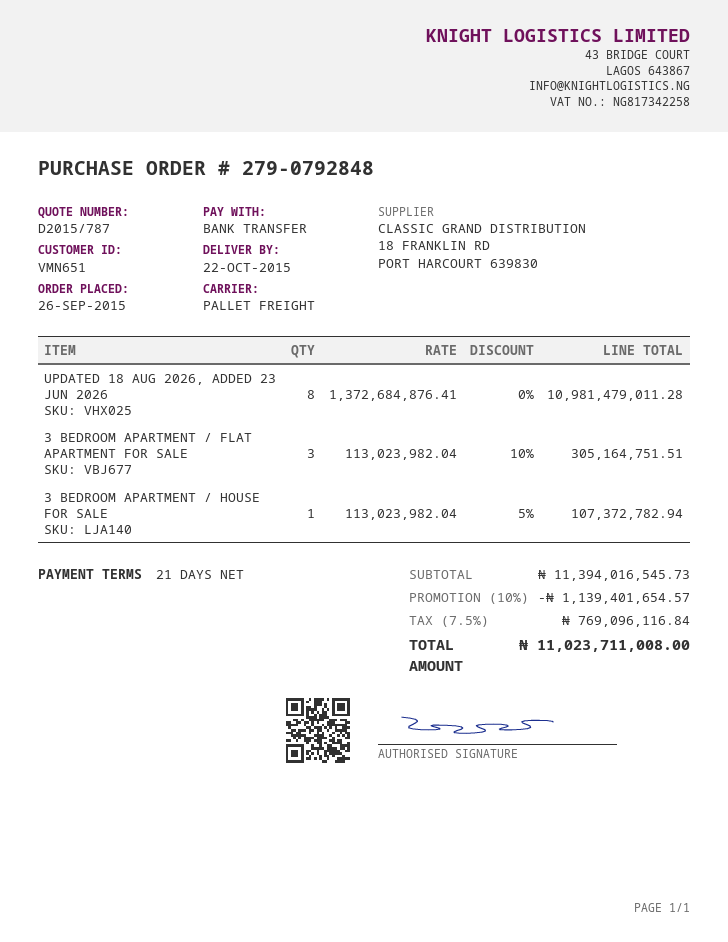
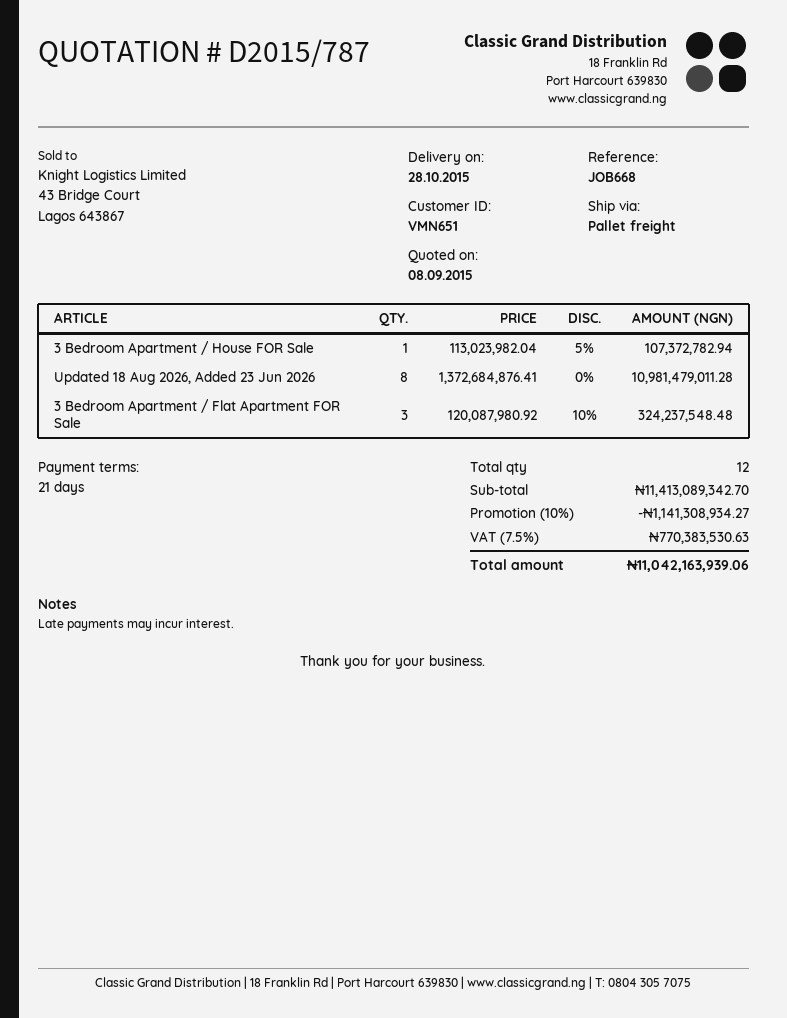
delivery date: 2015-10-22 -> 2015-10-28
3 BEDROOM APARTMENT / FLAT APARTMENT FOR SALE: 3 x 113023982.04 - 10% = 305164751.51 -> 3 x 120087980.92 - 10% = 324237548.48
subtotal: 11394016545.73 -> 11413089342.70
discount: 10% = 1139401654.57 -> 10% = 1141308934.27
tax: 7.5% = 769096116.84 -> 7.5% = 770383530.63
total: 11023711008.00 -> 11042163939.06

